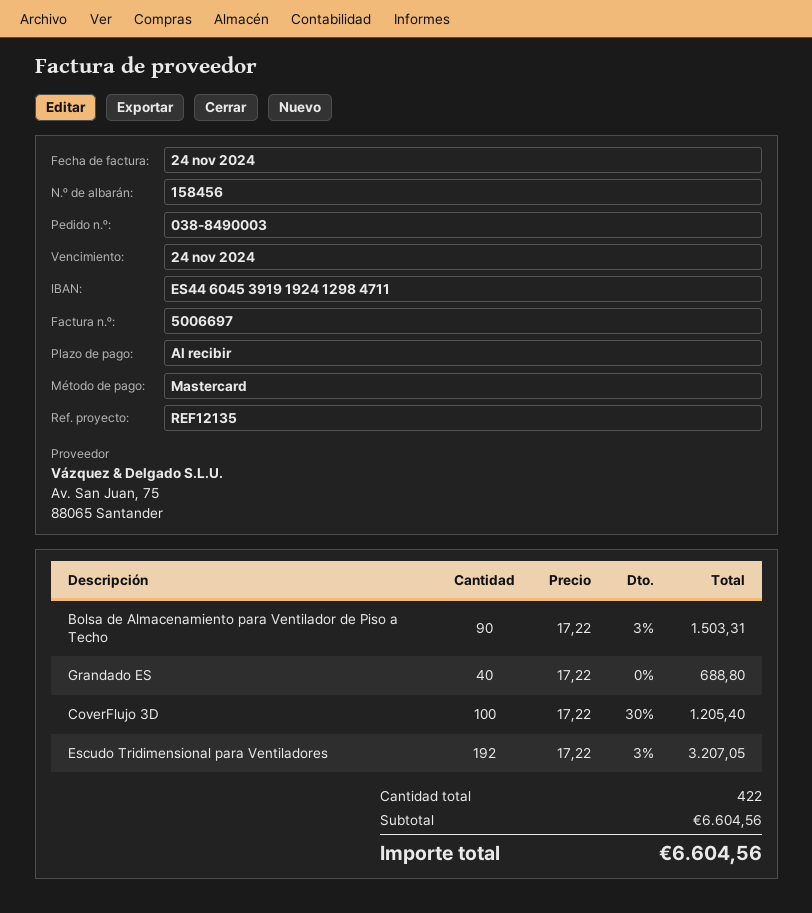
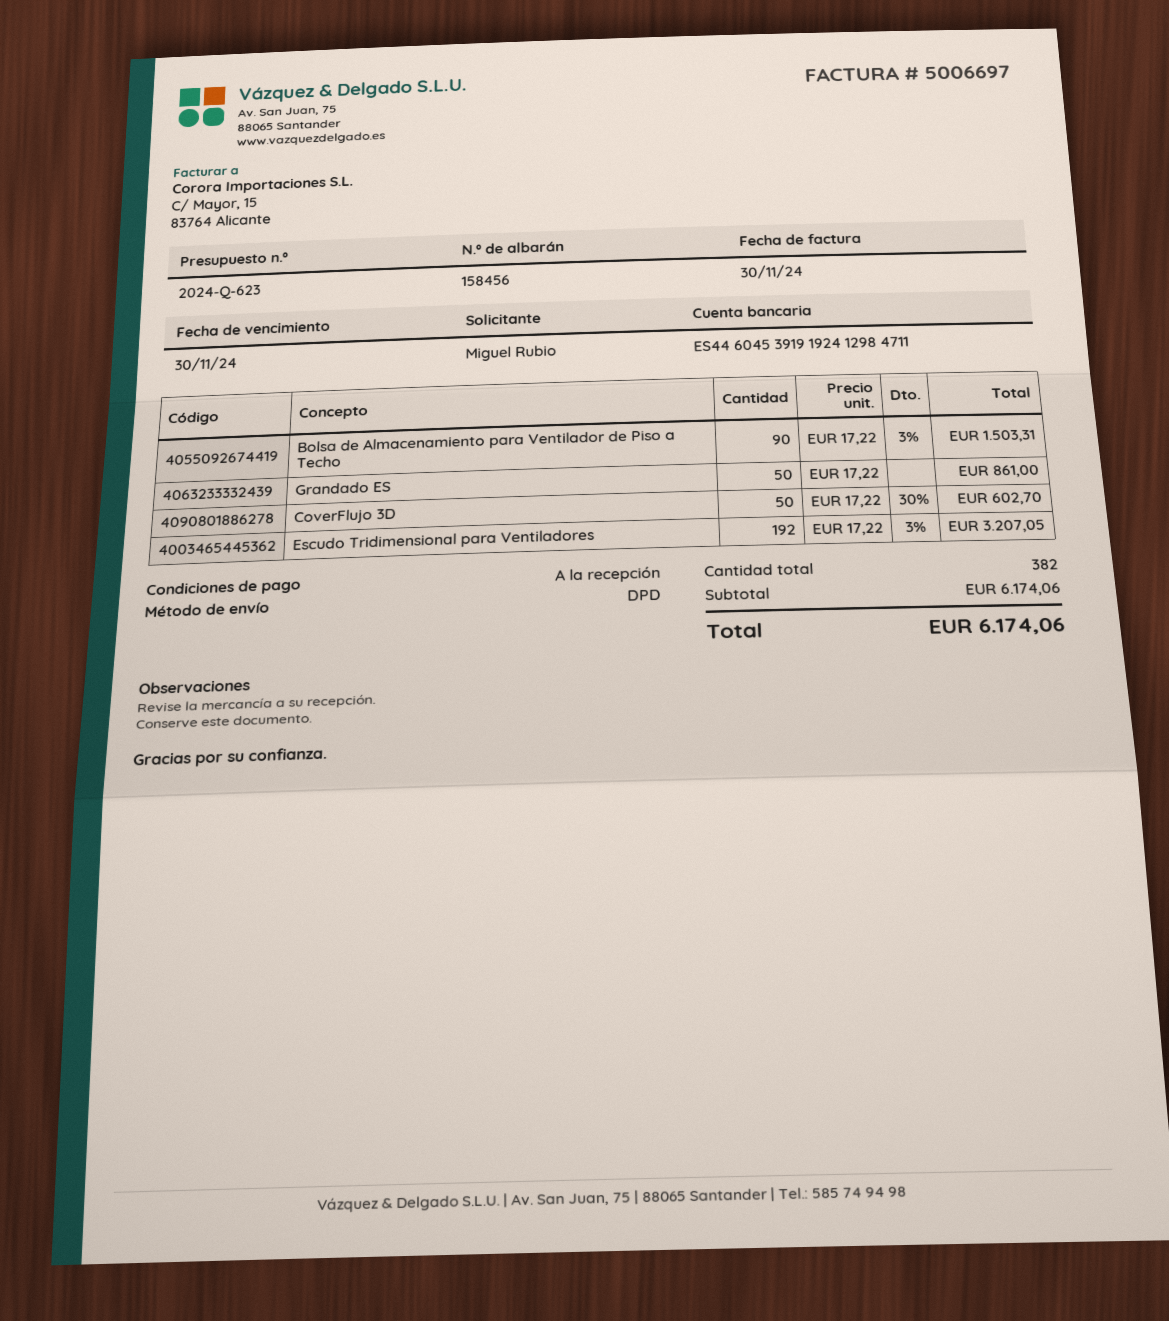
invoice date: 2024-11-24 -> 2024-11-30
due date: 2024-11-24 -> 2024-11-30
Grandado ES: 40 x 17.22 = 688.80 -> 50 x 17.22 = 861.00
CoverFlujo 3D: 100 x 17.22 - 30% = 1205.40 -> 50 x 17.22 - 30% = 602.70
total quantity: 422 -> 382
subtotal: 6604.56 -> 6174.06
total: 6604.56 -> 6174.06

